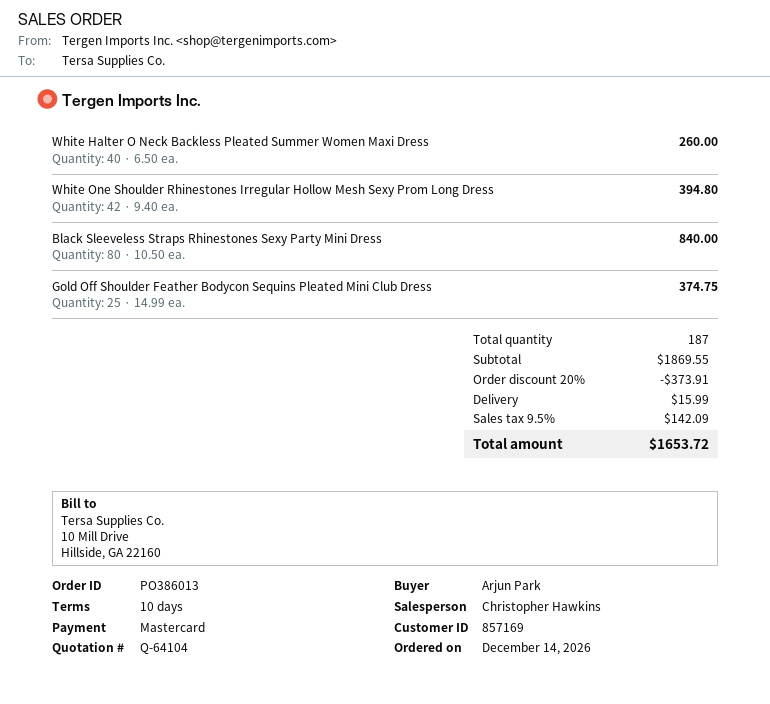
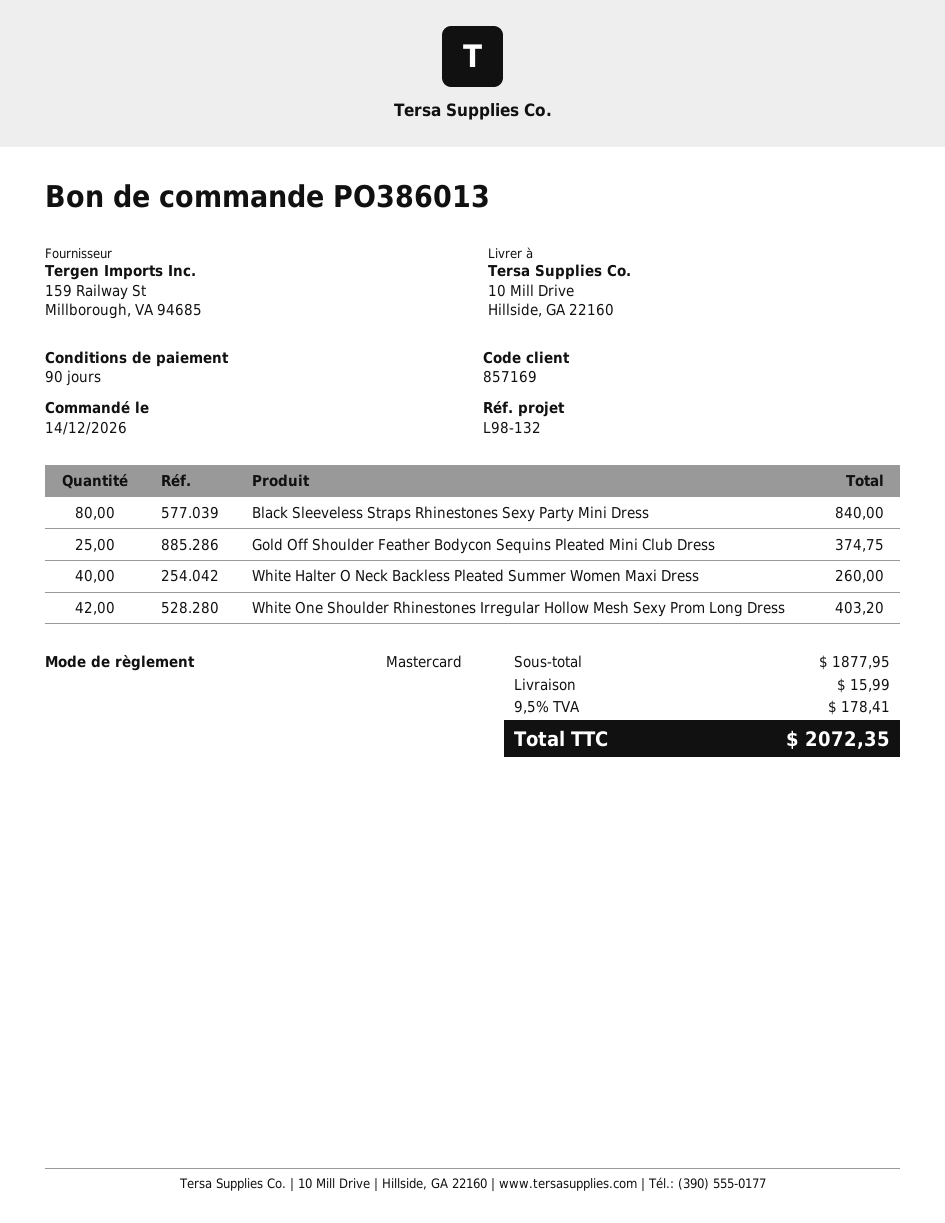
payment terms: 10 days -> 90 days
White One Shoulder Rhinestones Irregular Hollow Mesh Sexy Prom Long Dress: 42 for 394.80 -> 42 for 403.20
subtotal: 1869.55 -> 1877.95
discount: 20% = 373.91 -> none
tax: 9.5% = 142.09 -> 9.5% = 178.41
total: 1653.72 -> 2072.35

